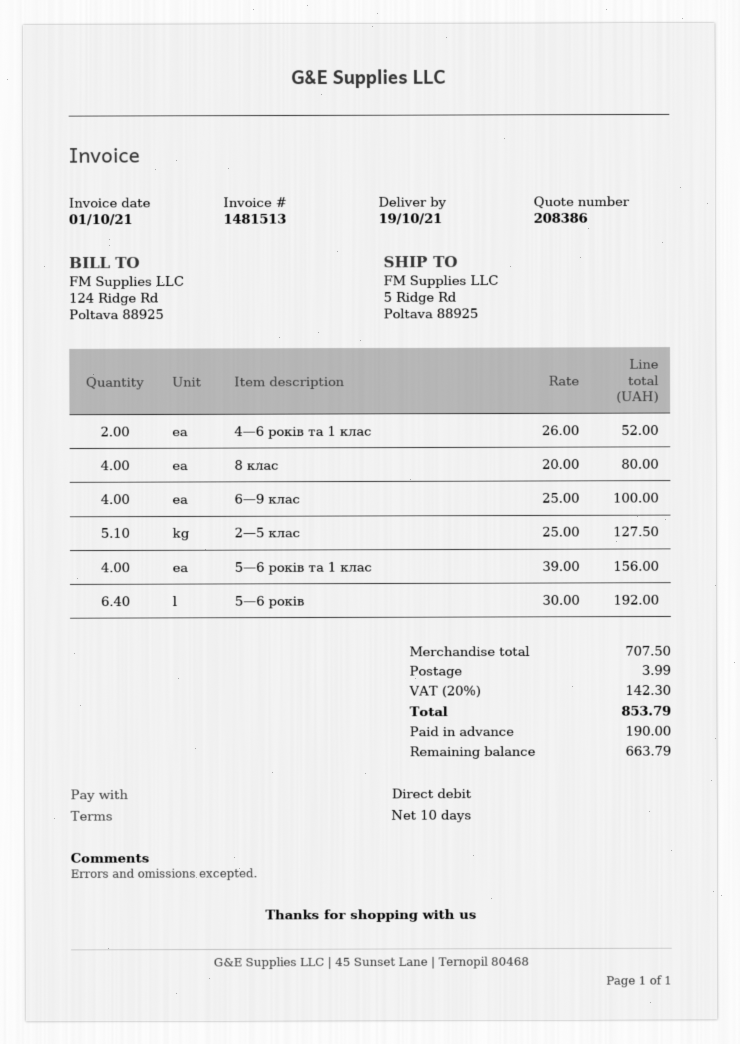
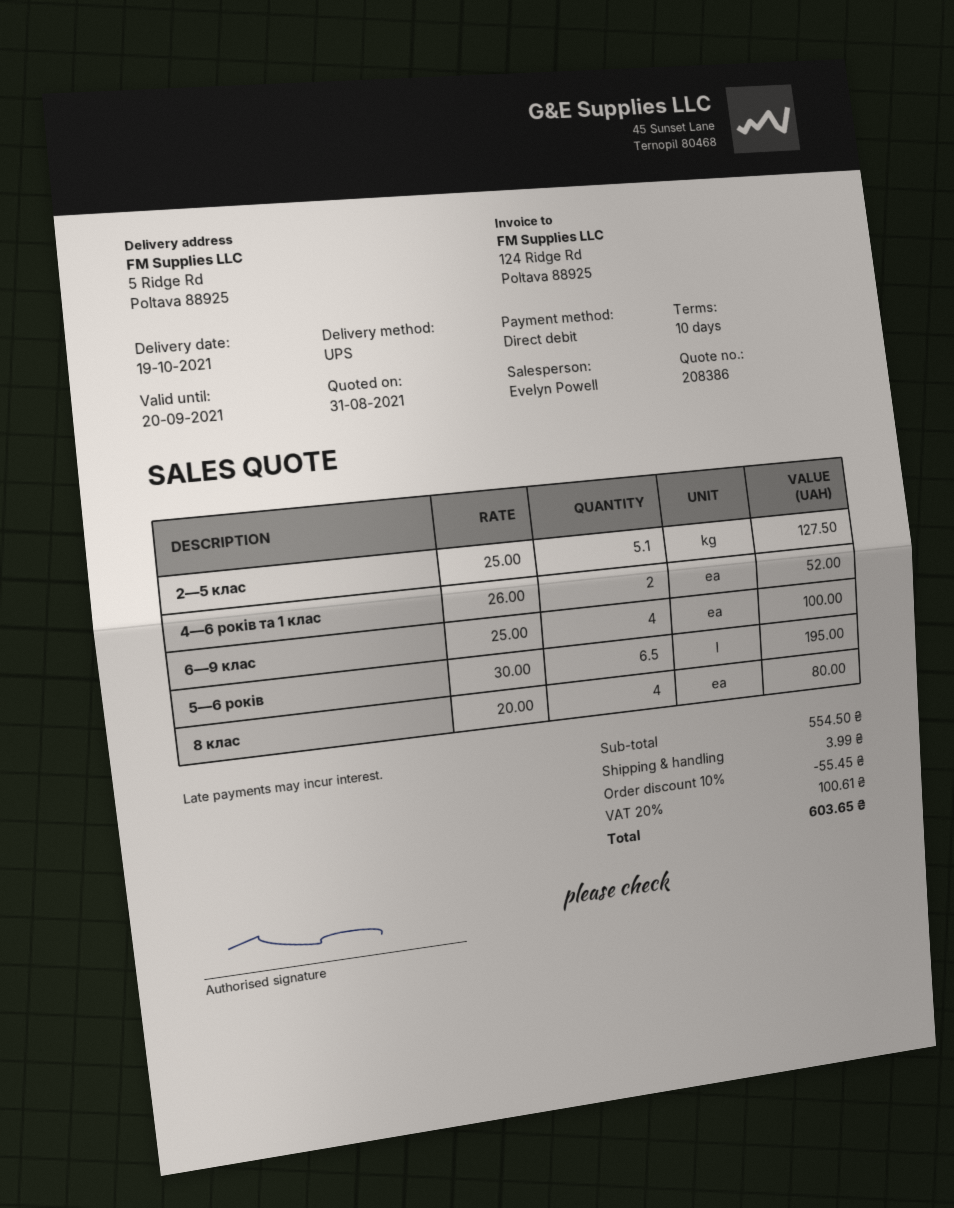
5—6 років та 1 клас: 4 x 39.00 = 156.00 -> none
5—6 років: 6.4 x 30.00 = 192.00 -> 6.5 x 30.00 = 195.00
subtotal: 707.50 -> 554.50
discount: none -> 10% = 55.45
tax: 20% = 142.30 -> 20% = 100.61
total: 853.79 -> 603.65

